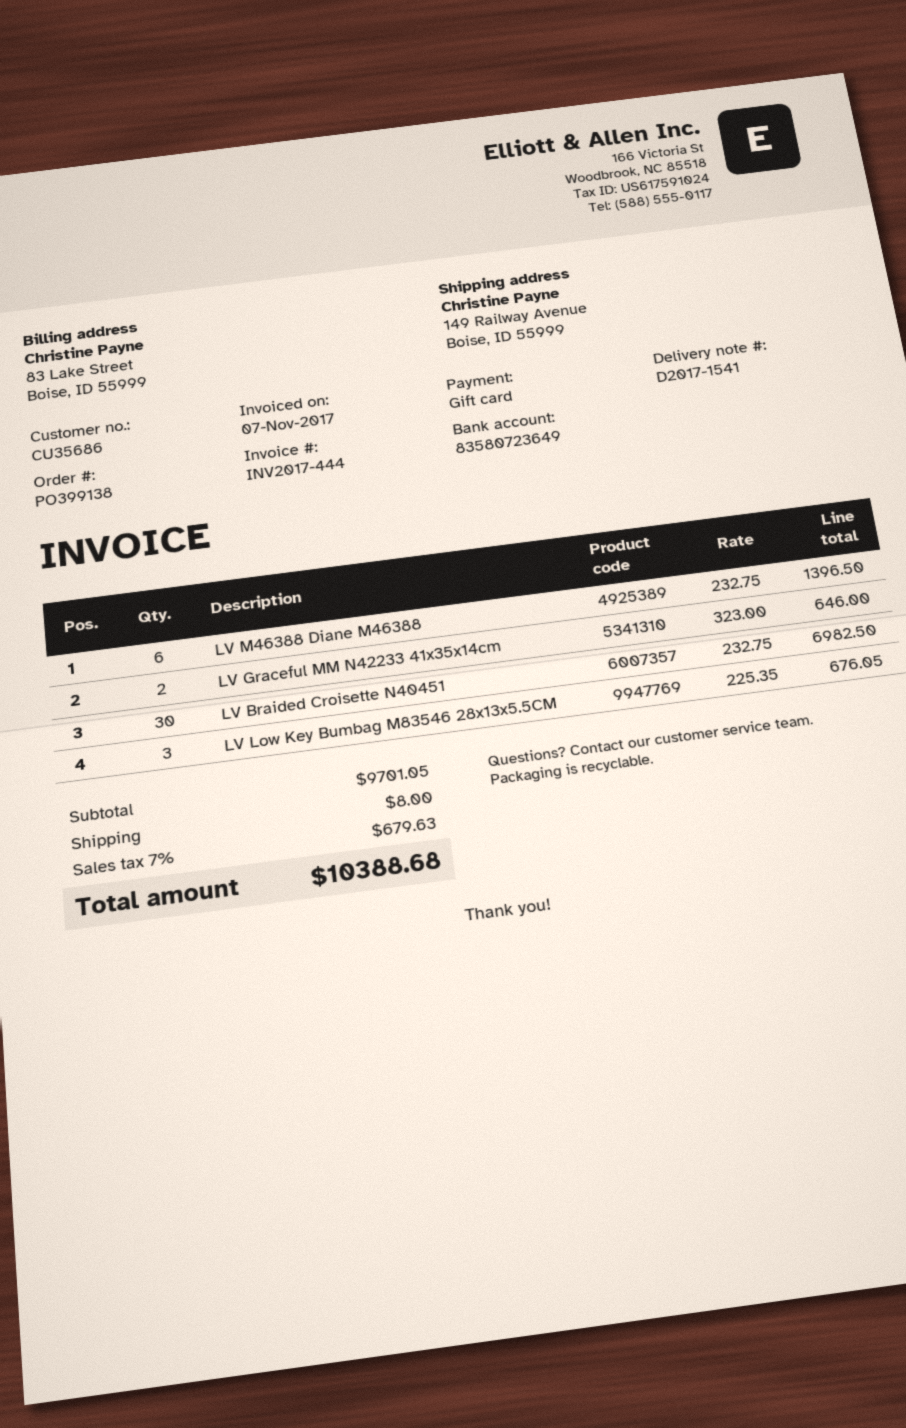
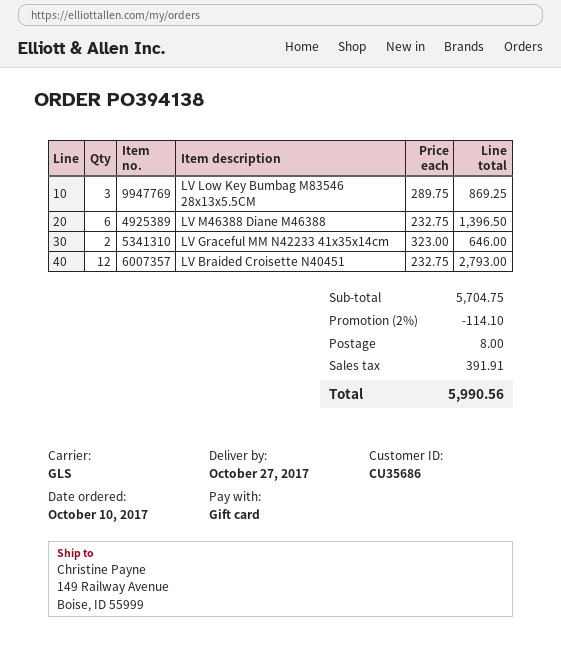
order number: PO399138 -> PO394138
LV Braided Croisette N40451: 30 x 232.75 = 6982.50 -> 12 x 232.75 = 2793.00
LV Low Key Bumbag M83546 28x13x5.5CM: 3 x 225.35 = 676.05 -> 3 x 289.75 = 869.25
subtotal: 9701.05 -> 5704.75
discount: none -> 2% = 114.10
tax: 679.63 -> 391.91
total: 10388.68 -> 5990.56

